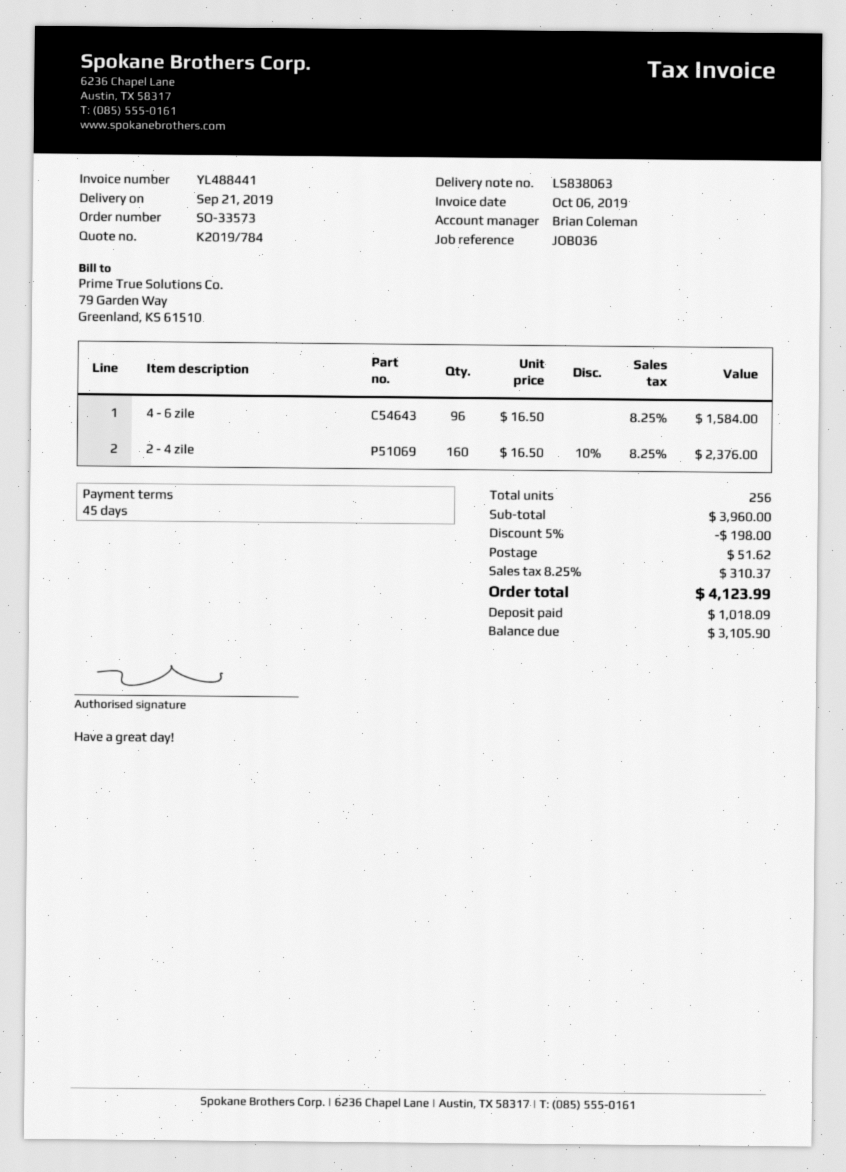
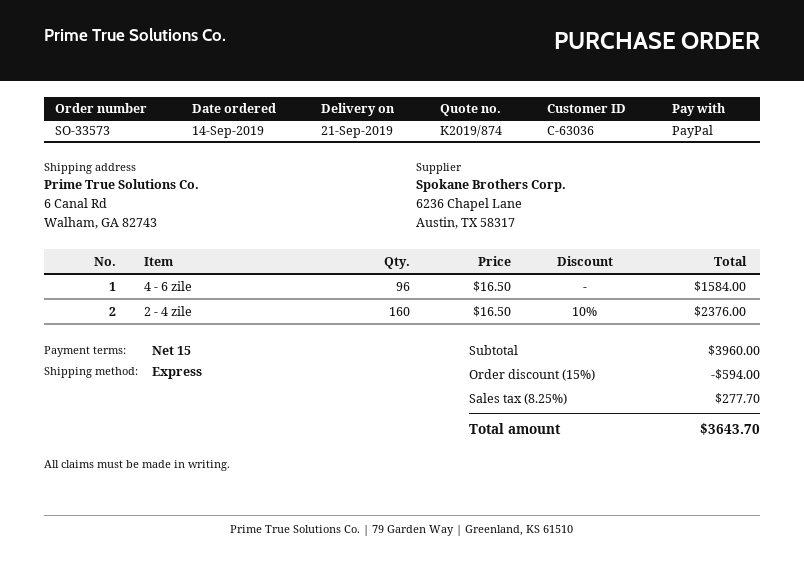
quote number: K2019/784 -> K2019/874
payment terms: 45 days -> 15 days
discount: 5% = 198.00 -> 15% = 594.00
shipping: 51.62 -> none
tax: 8.25% = 310.37 -> 8.25% = 277.70
total: 4123.99 -> 3643.70

